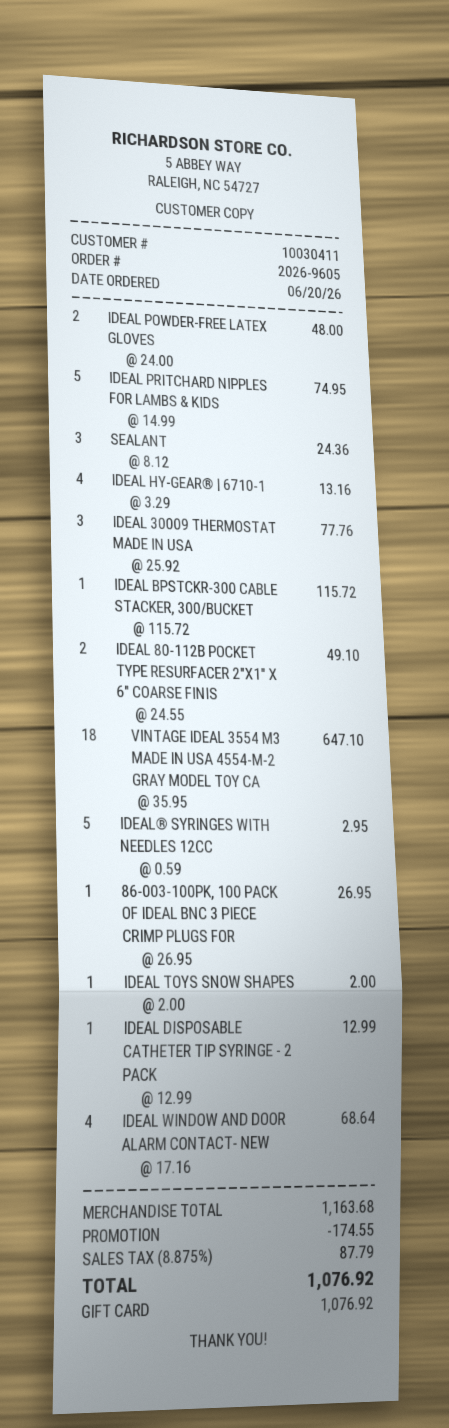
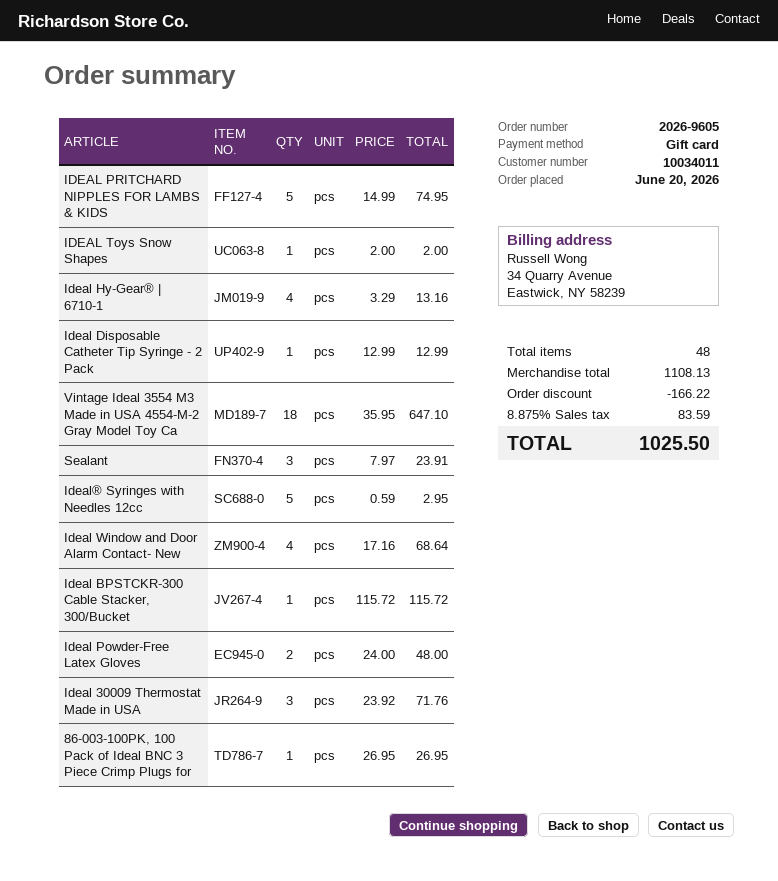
customer number: 10030411 -> 10034011
SEALANT: 3 x 8.12 = 24.36 -> 3 x 7.97 = 23.91
IDEAL 30009 THERMOSTAT MADE IN USA: 3 x 25.92 = 77.76 -> 3 x 23.92 = 71.76
IDEAL 80-112B POCKET TYPE RESURFACER 2"X1" X 6" COARSE FINIS: 2 x 24.55 = 49.10 -> none
subtotal: 1163.68 -> 1108.13
discount: 174.55 -> 166.22
tax: 8.875% = 87.79 -> 8.875% = 83.59
total: 1076.92 -> 1025.50

